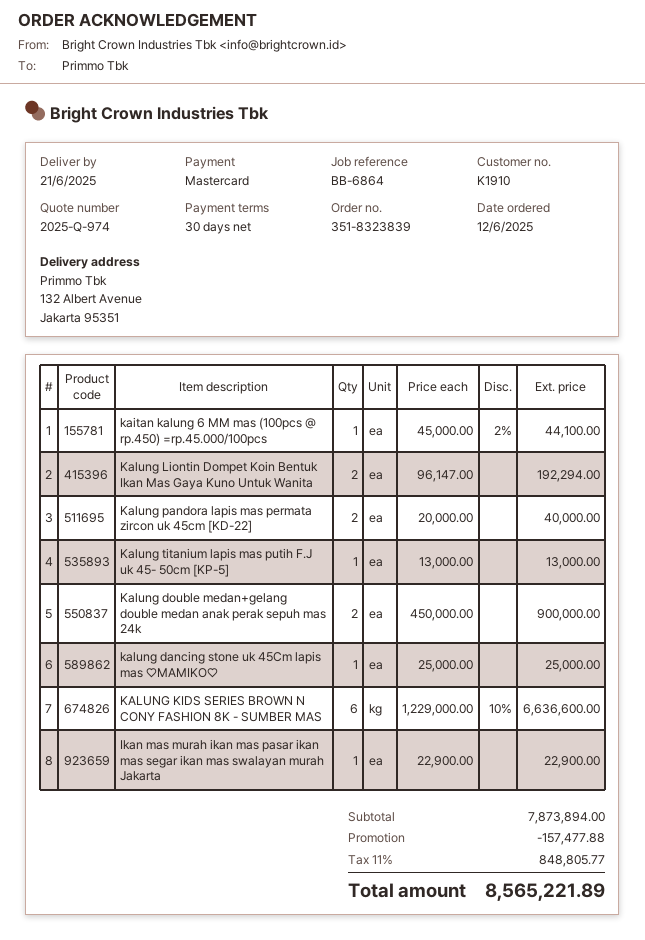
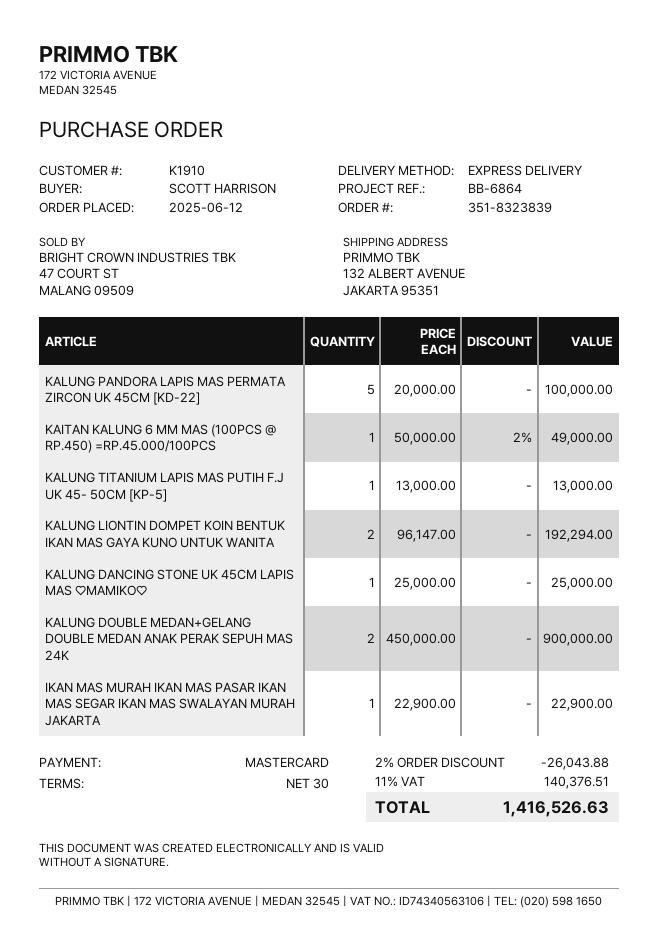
kaitan kalung 6 MM mas (100pcs @ rp.450) =rp.45.000/100pcs: 1 x 45000.00 - 2% = 44100.00 -> 1 x 50000.00 - 2% = 49000.00
Kalung pandora lapis mas permata zircon uk 45cm [KD-22]: 2 x 20000.00 = 40000.00 -> 5 x 20000.00 = 100000.00
KALUNG KIDS SERIES BROWN N CONY FASHION 8K - SUMBER MAS: 6 x 1229000.00 - 10% = 6636600.00 -> none
discount: 157477.88 -> 26043.88
tax: 11% = 848805.77 -> 11% = 140376.51
total: 8565221.89 -> 1416526.63

